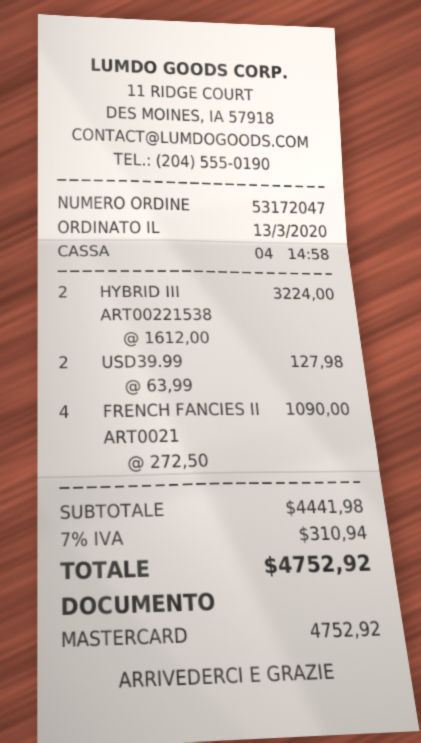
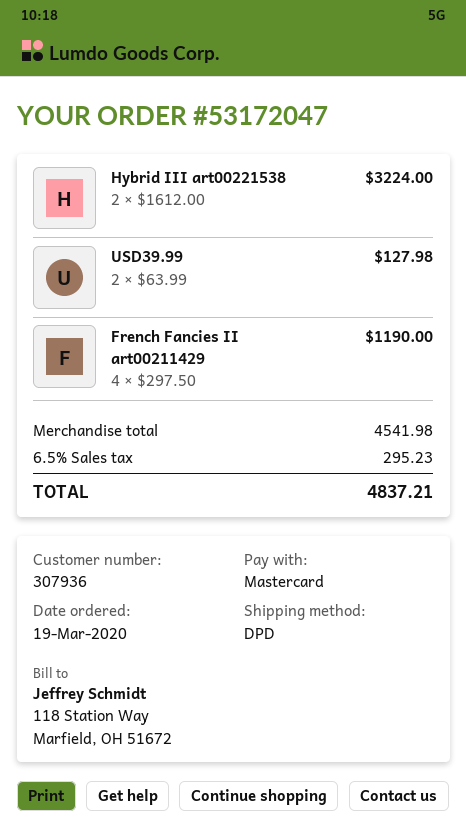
order date: 2020-03-13 -> 2020-03-19
FRENCH FANCIES II ART0021: 4 x 272.50 = 1090.00 -> 4 x 297.50 = 1190.00
subtotal: 4441.98 -> 4541.98
tax: 7% = 310.94 -> 6.5% = 295.23
total: 4752.92 -> 4837.21

